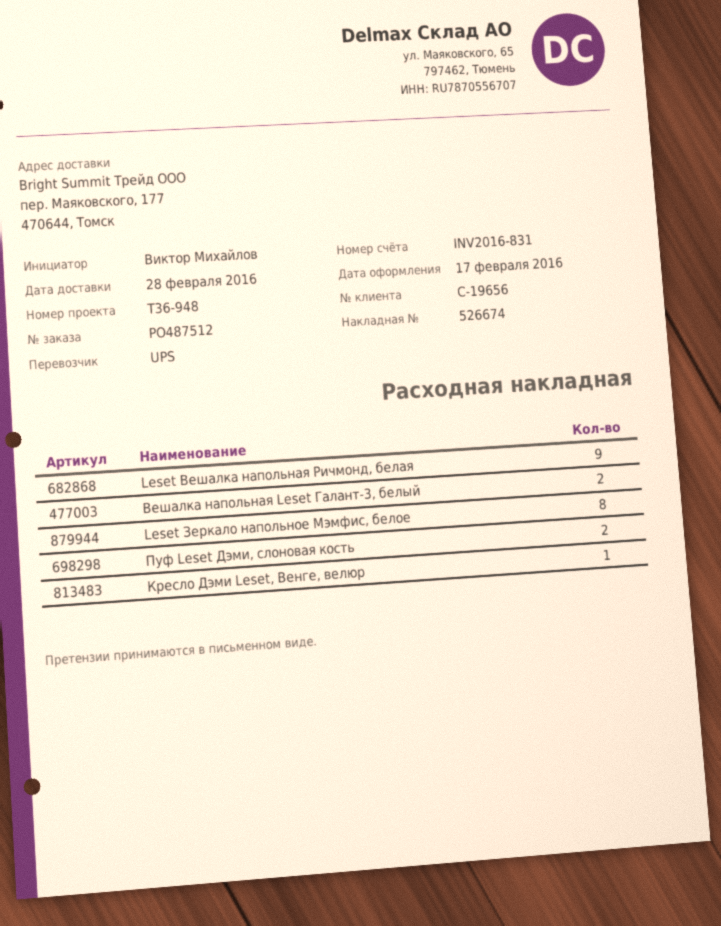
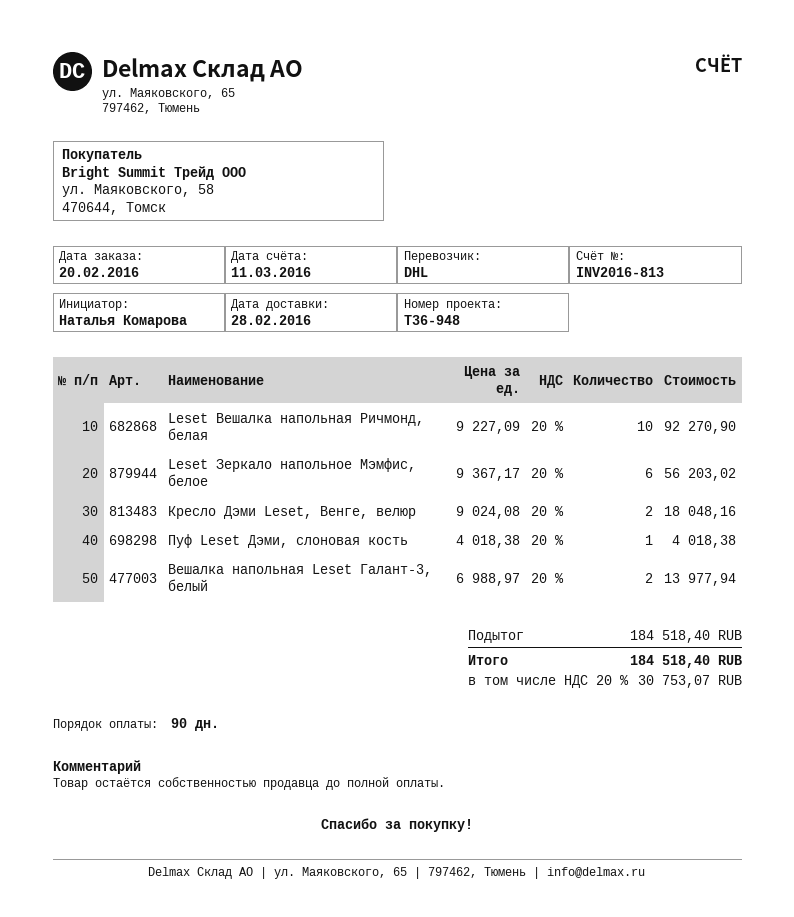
order date: 2016-02-17 -> 2016-02-20
invoice number: INV2016-831 -> INV2016-813
ordered by: Виктор Михайлов -> Наталья Комарова
shipping method: UPS -> DHL
Leset Вешалка напольная Ричмонд, белая: 9 -> 10
Leset Зеркало напольное Мэмфис, белое: 8 -> 6
Пуф Leset Дэми, слоновая кость: 2 -> 1
Кресло Дэми Leset, Венге, велюр: 1 -> 2

